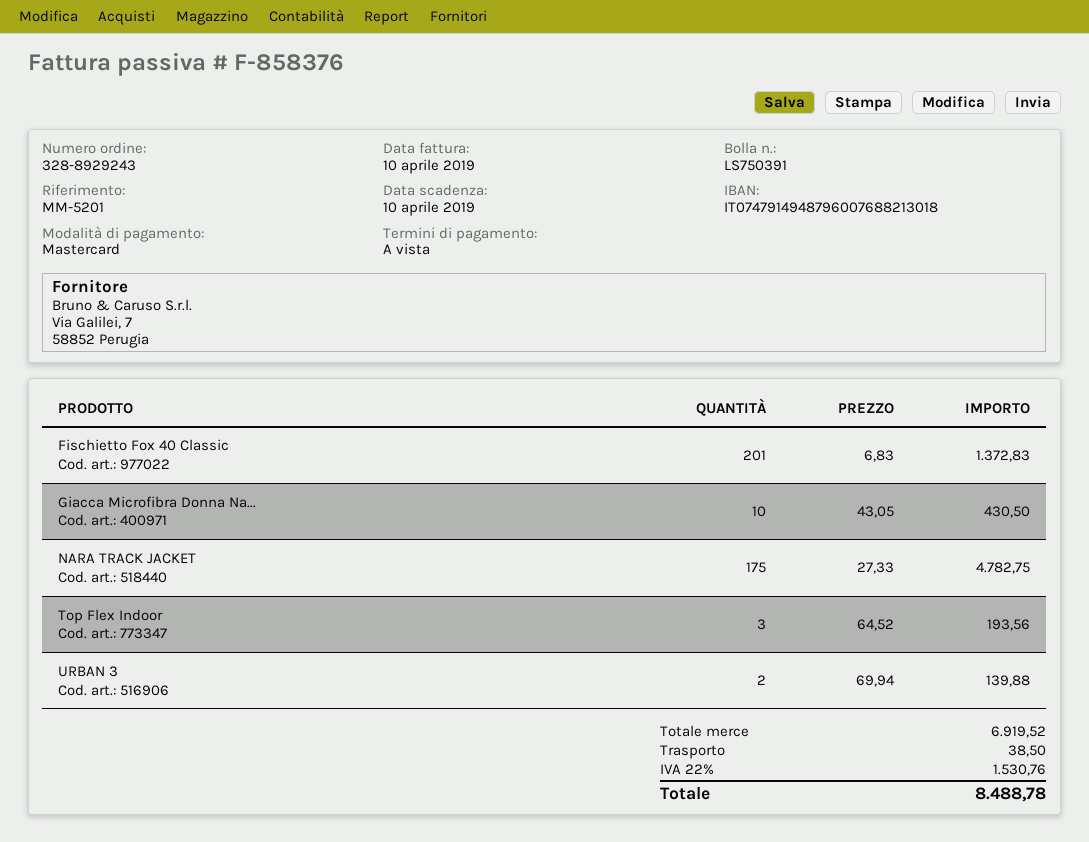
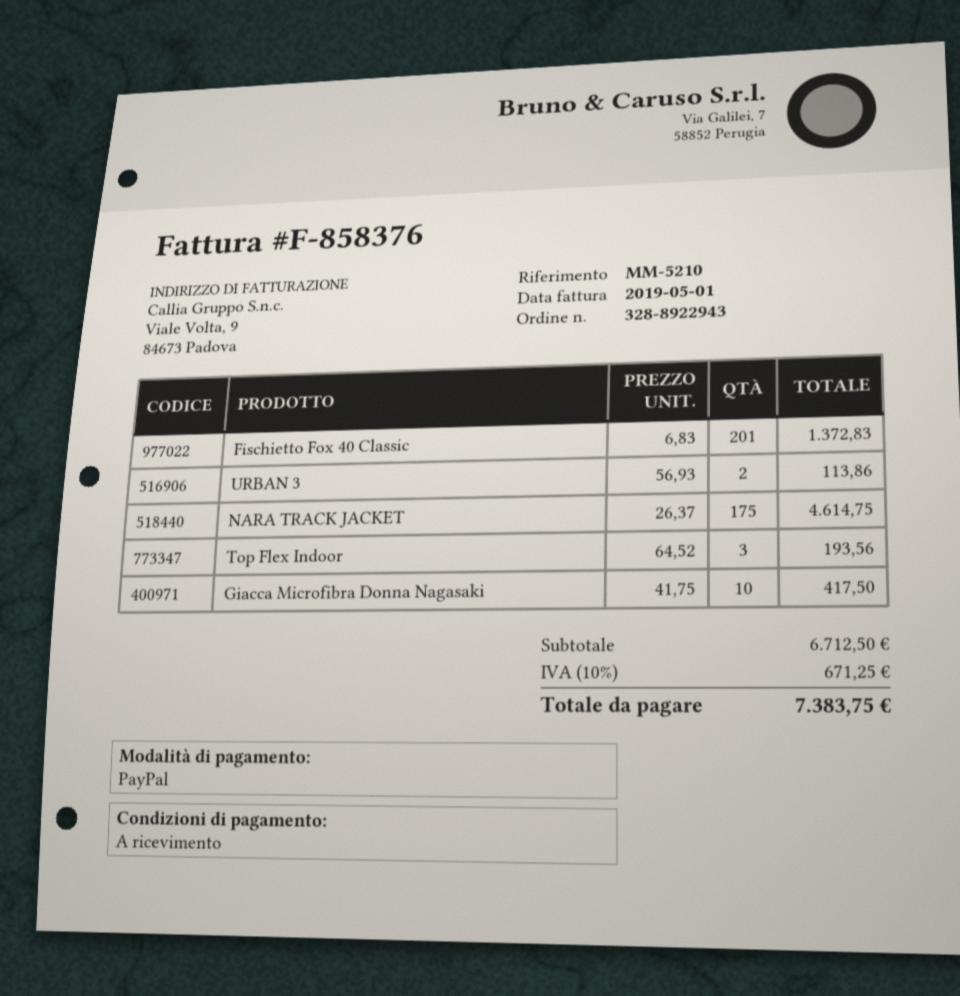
order number: 328-8929243 -> 328-8922943
invoice date: 2019-04-10 -> 2019-05-01
reference: MM-5201 -> MM-5210
payment method: Mastercard -> PayPal
Giacca Microfibra Donna Na...: 10 x 43.05 = 430.50 -> 10 x 41.75 = 417.50
NARA TRACK JACKET: 175 x 27.33 = 4782.75 -> 175 x 26.37 = 4614.75
URBAN 3: 2 x 69.94 = 139.88 -> 2 x 56.93 = 113.86
subtotal: 6919.52 -> 6712.50
shipping: 38.50 -> none
tax: 22% = 1530.76 -> 10% = 671.25
total: 8488.78 -> 7383.75

